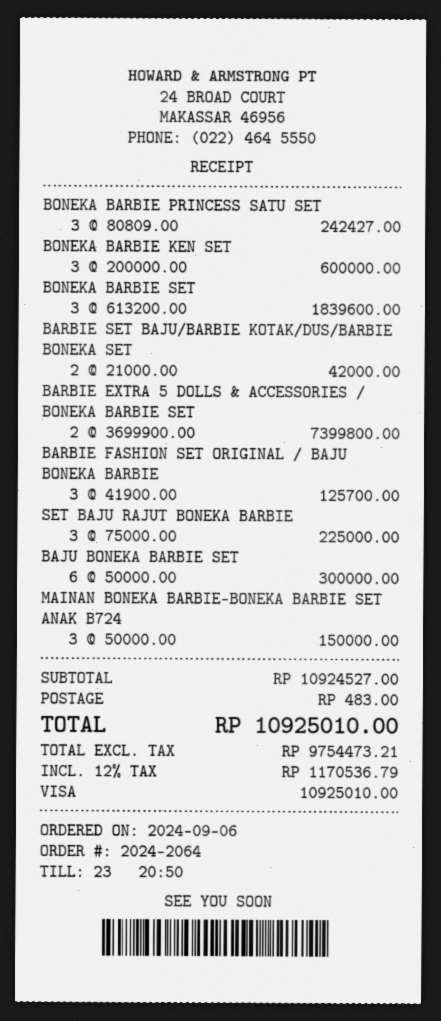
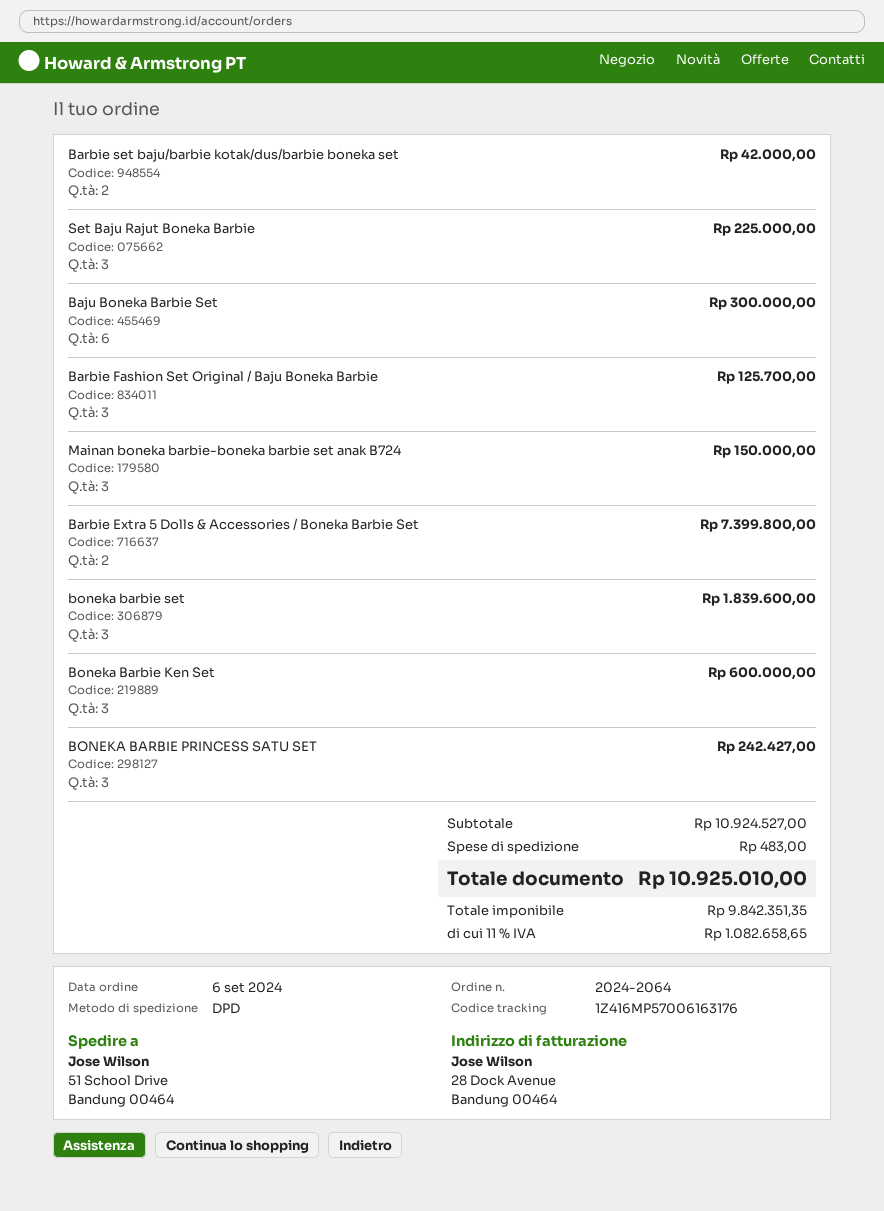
net: 9754473.21 -> 9842351.35
tax: 12% = 1170536.79 -> 11% = 1082658.65

